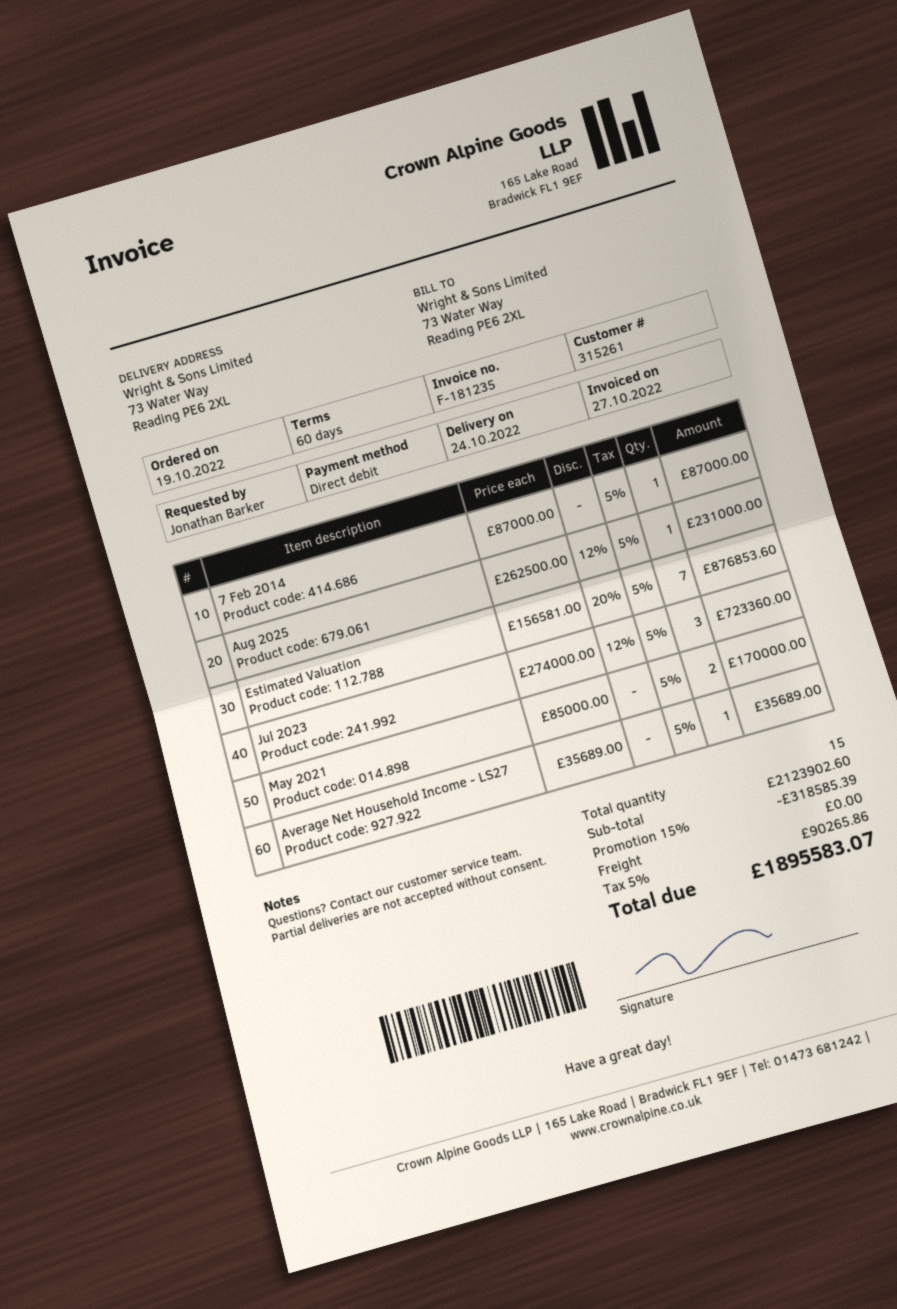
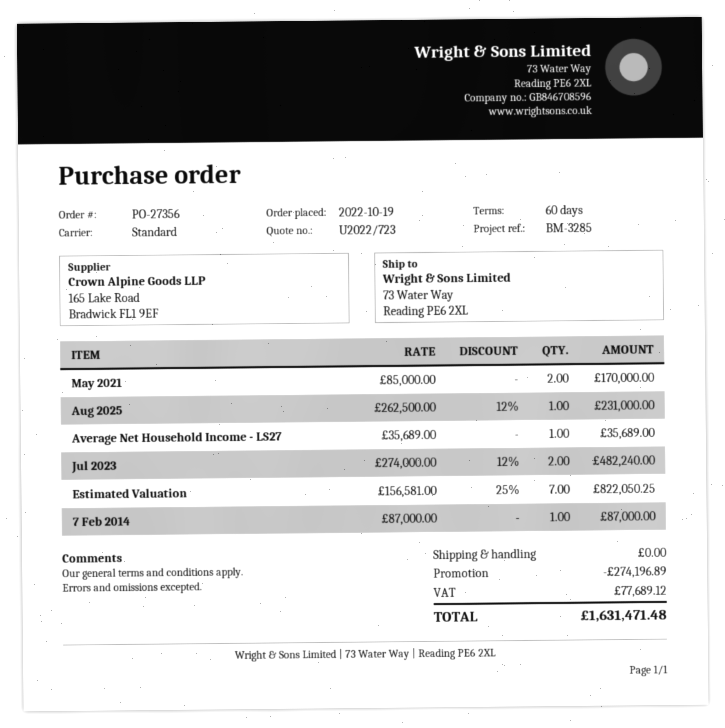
Estimated Valuation: 7 x 156581.00 - 20% = 876853.60 -> 7 x 156581.00 - 25% = 822050.25
Jul 2023: 3 x 274000.00 - 12% = 723360.00 -> 2 x 274000.00 - 12% = 482240.00
discount: 318585.39 -> 274196.89
tax: 90265.86 -> 77689.12
total: 1895583.07 -> 1631471.48

